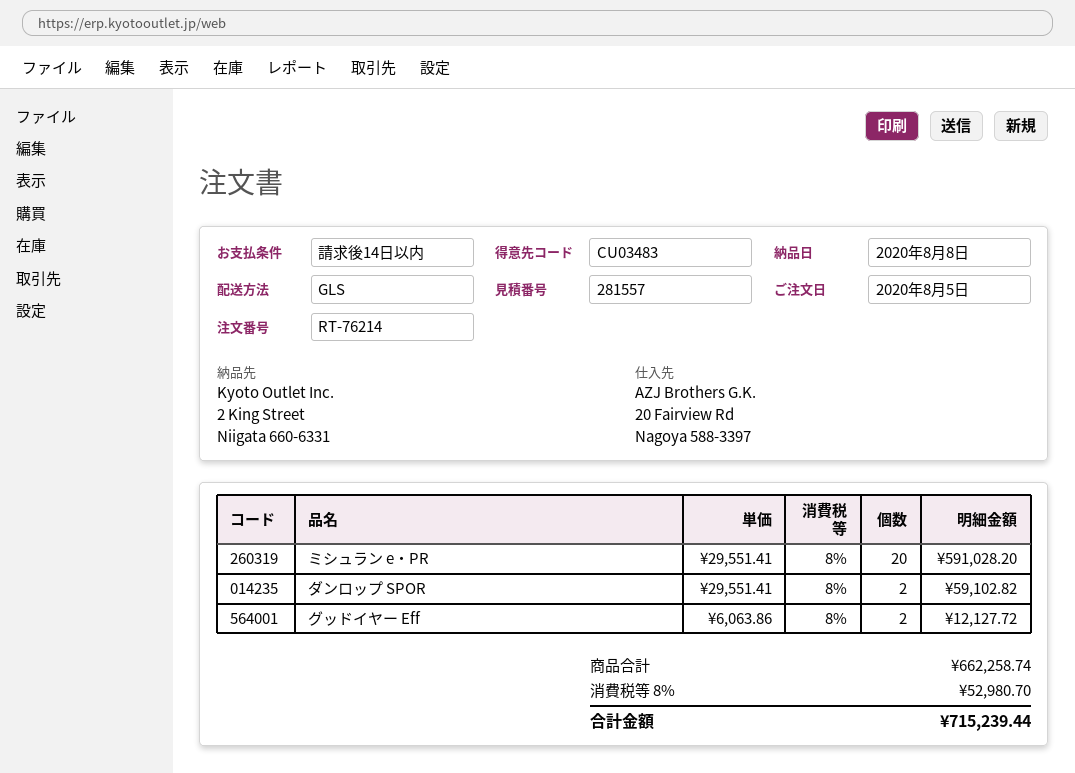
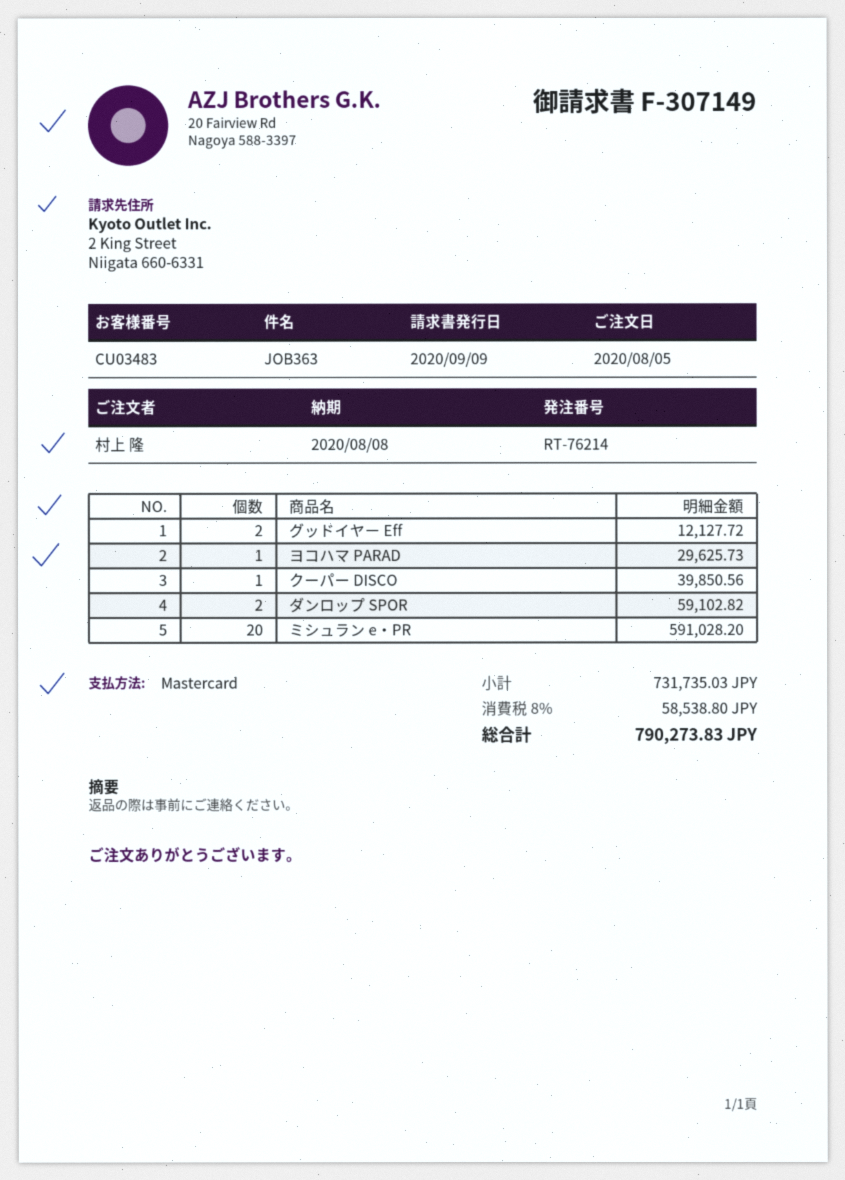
ヨコハマ PARAD: none -> 1 for 29625.73
クーパー DISCO: none -> 1 for 39850.56
subtotal: 662258.74 -> 731735.03
tax: 8% = 52980.70 -> 8% = 58538.80
total: 715239.44 -> 790273.83

